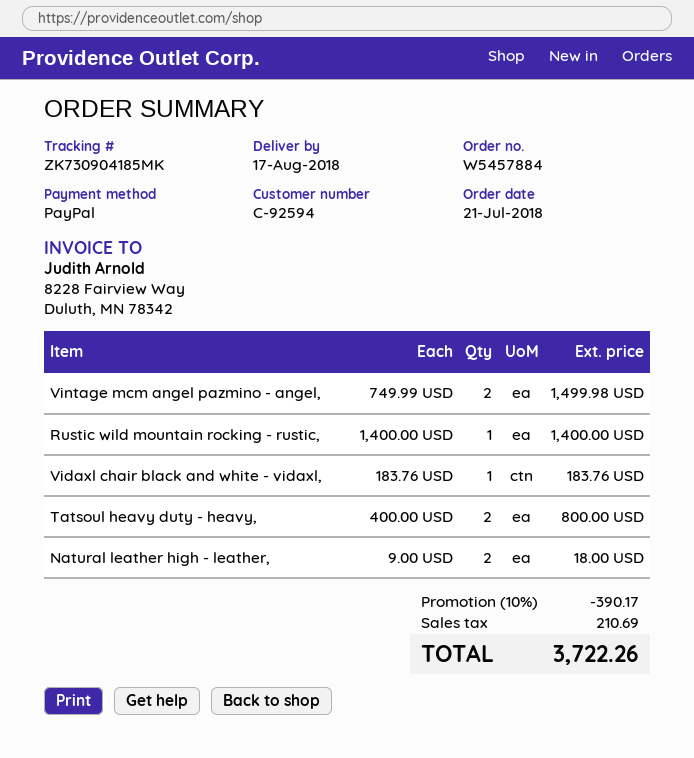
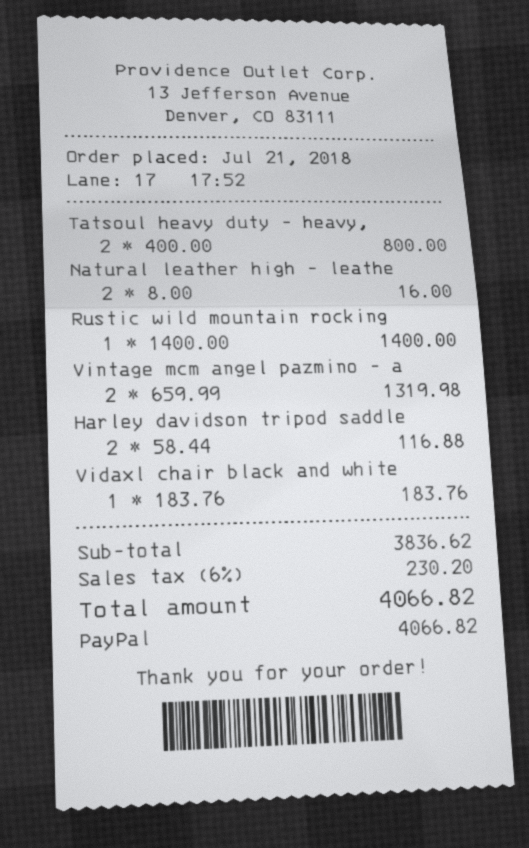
Vintage mcm angel pazmino - angel,: 2 x 749.99 = 1499.98 -> 2 x 659.99 = 1319.98
Natural leather high - leather,: 2 x 9.00 = 18.00 -> 2 x 8.00 = 16.00
Harley davidson tripod saddle: none -> 2 x 58.44 = 116.88
discount: 10% = 390.17 -> none
tax: 210.69 -> 230.20
total: 3722.26 -> 4066.82

